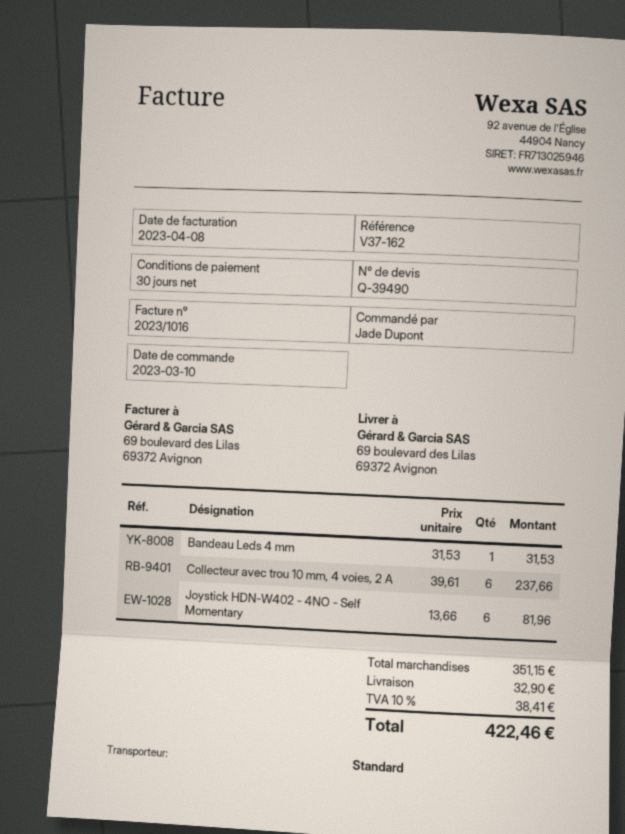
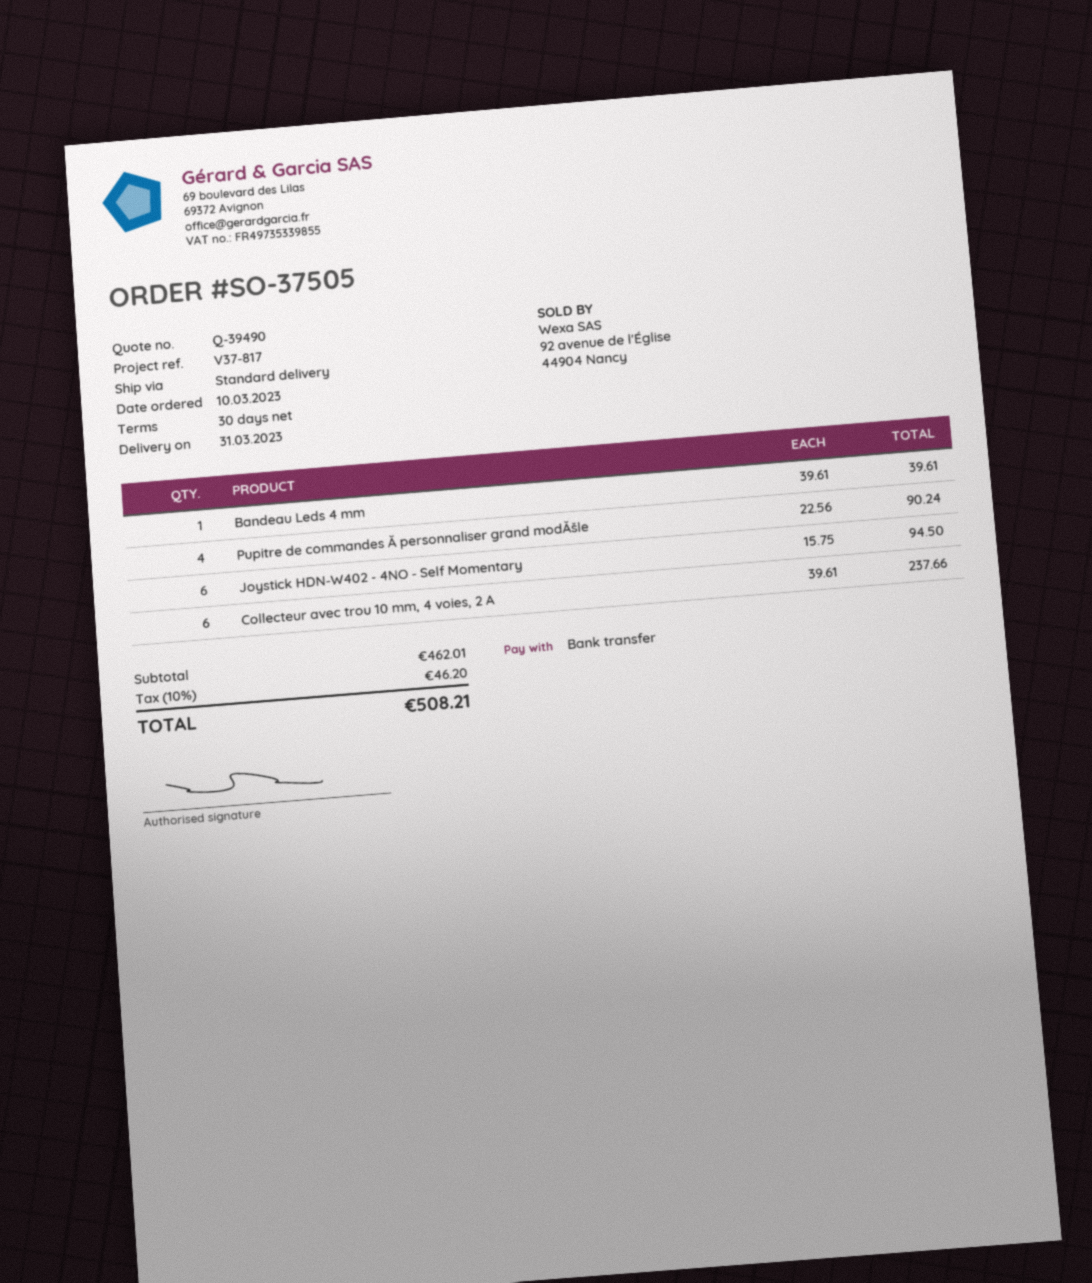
reference: V37-162 -> V37-817
Bandeau Leds 4 mm: 1 x 31.53 = 31.53 -> 1 x 39.61 = 39.61
Joystick HDN-W402 - 4NO - Self Momentary: 6 x 13.66 = 81.96 -> 6 x 15.75 = 94.50
Pupitre de commandes Ă personnaliser grand modĂšle: none -> 4 x 22.56 = 90.24
subtotal: 351.15 -> 462.01
shipping: 32.90 -> none
tax: 10% = 38.41 -> 10% = 46.20
total: 422.46 -> 508.21

